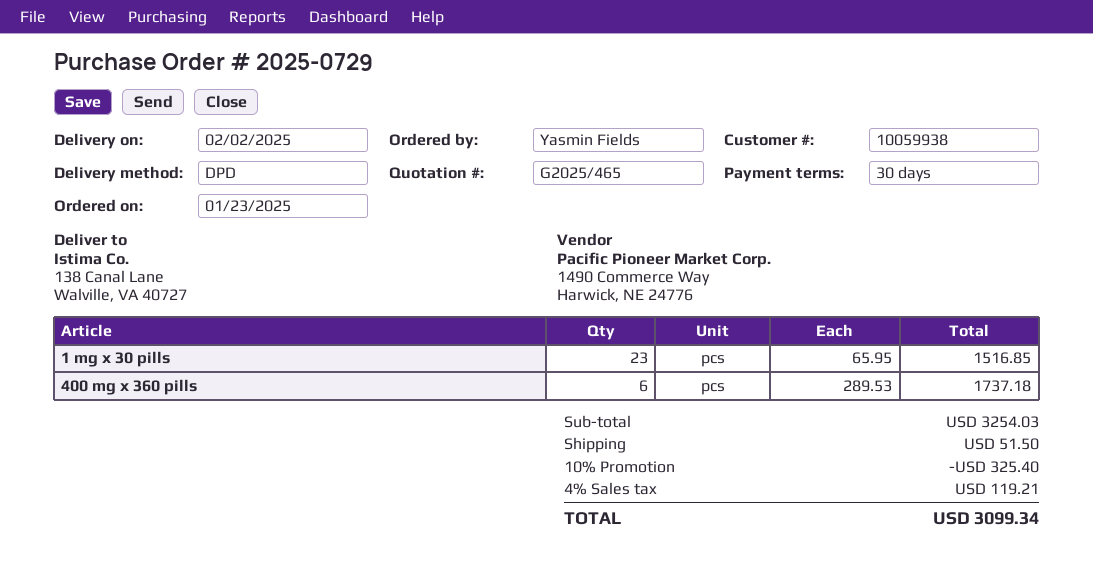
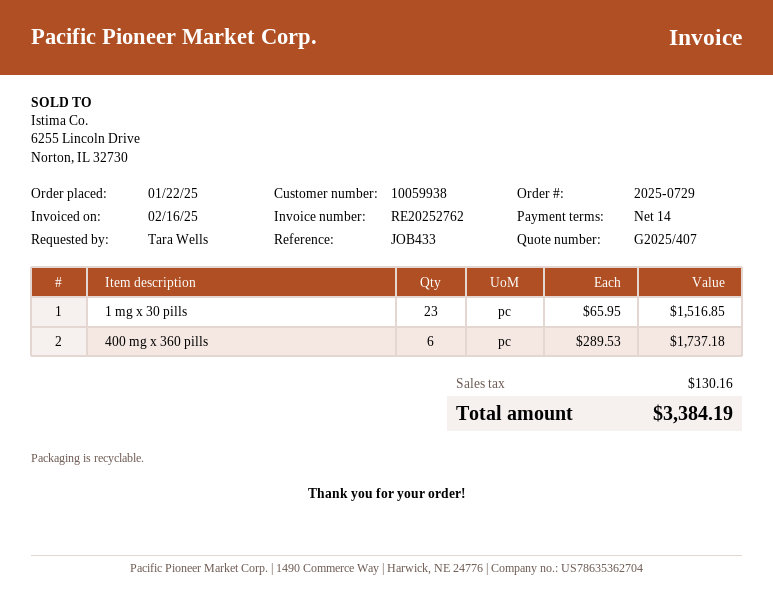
quote number: G2025/465 -> G2025/407
order date: 2025-01-23 -> 2025-01-22
payment terms: 30 days -> 14 days
ordered by: Yasmin Fields -> Tara Wells
discount: 10% = 325.40 -> none
shipping: 51.50 -> none
tax: 119.21 -> 130.16
total: 3099.34 -> 3384.19

